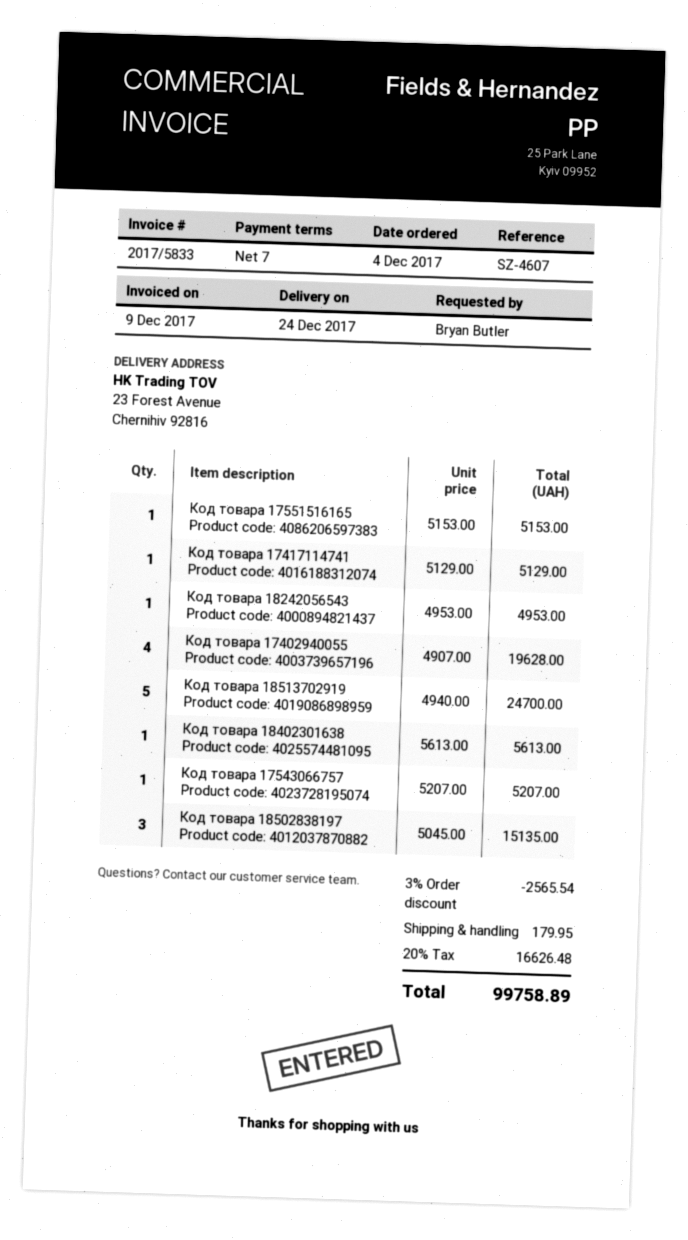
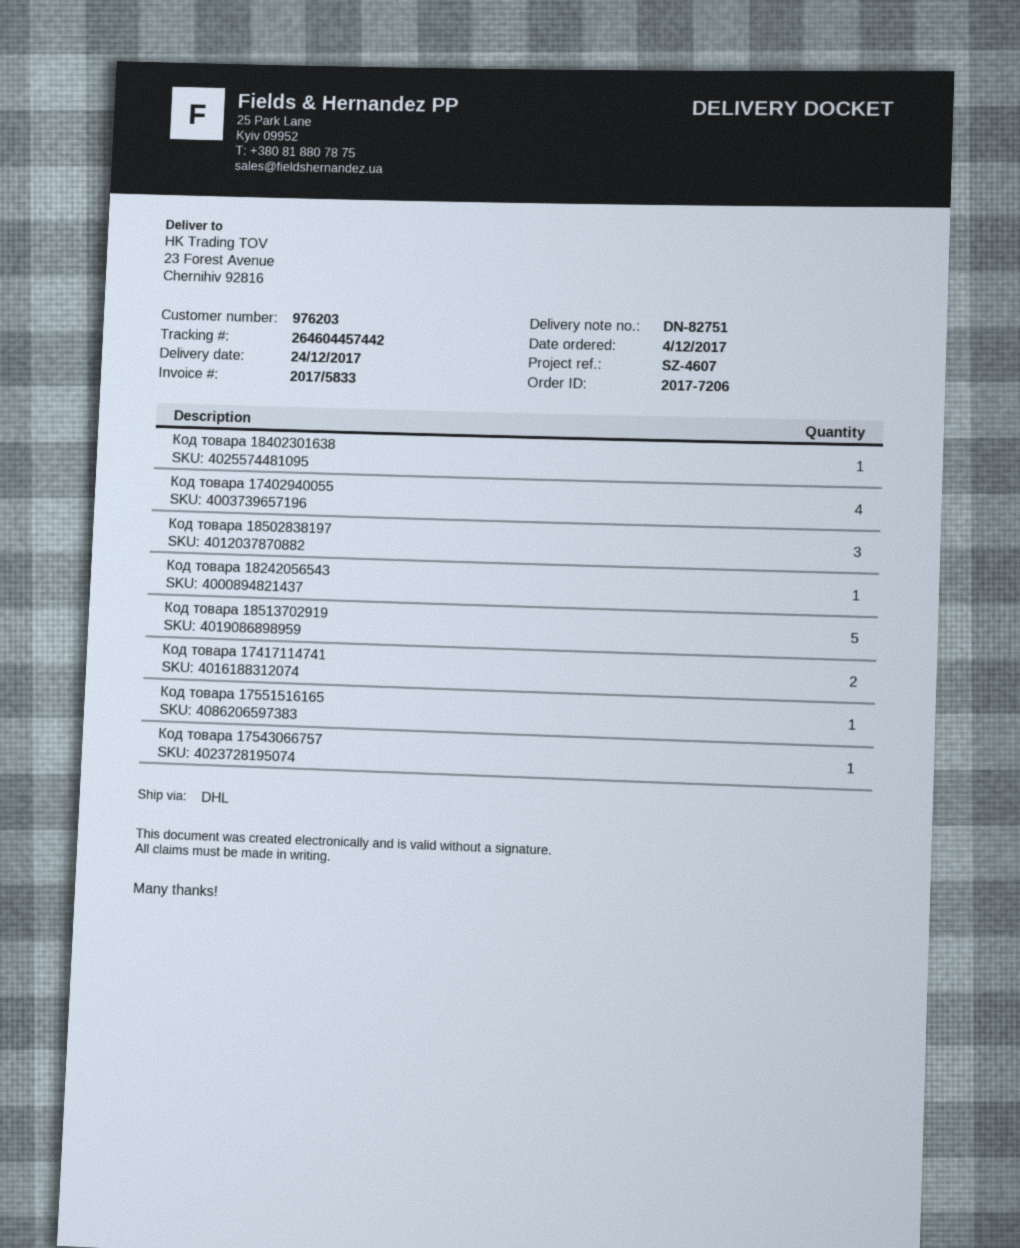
Код товара 17417114741: 1 -> 2

